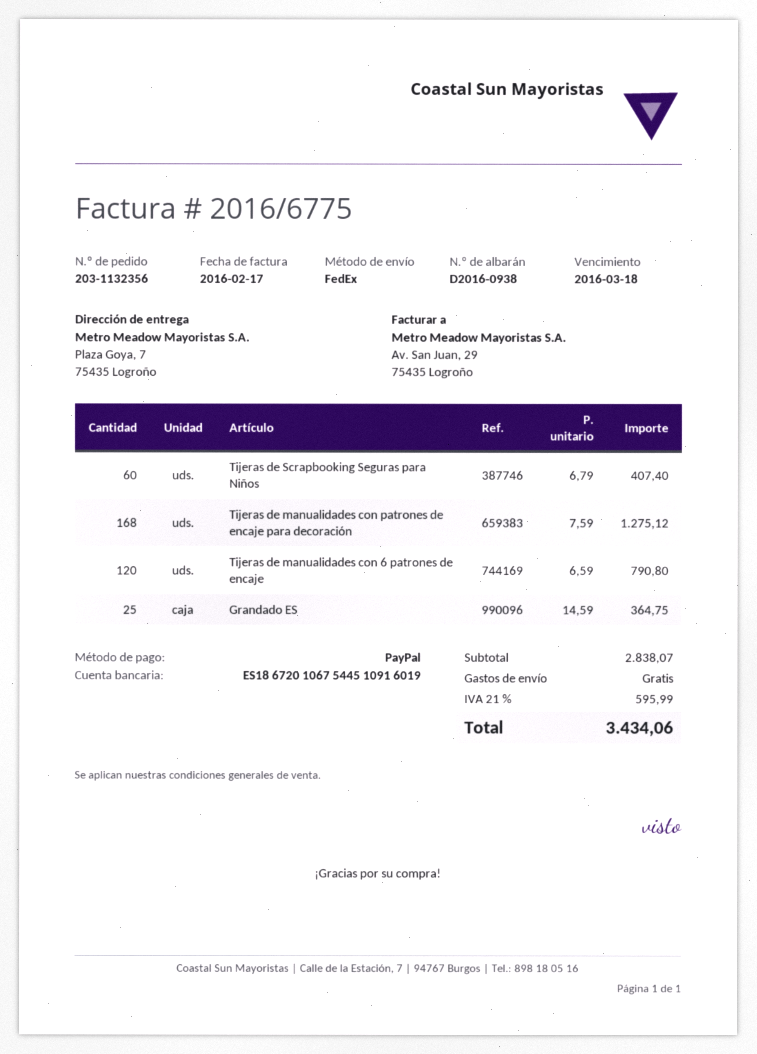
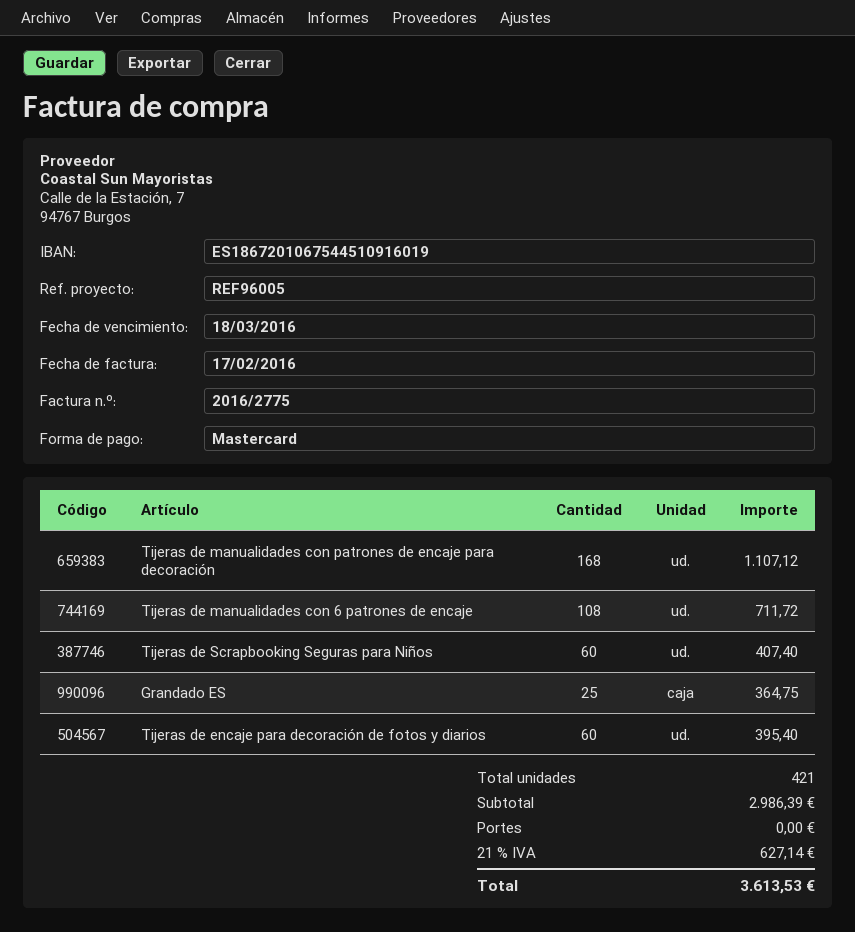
invoice number: 2016/6775 -> 2016/2775
payment method: PayPal -> Mastercard
Tijeras de manualidades con patrones de encaje para decoración: 168 for 1275.12 -> 168 for 1107.12
Tijeras de manualidades con 6 patrones de encaje: 120 for 790.80 -> 108 for 711.72
Tijeras de encaje para decoración de fotos y diarios: none -> 60 for 395.40
subtotal: 2838.07 -> 2986.39
tax: 21% = 595.99 -> 21% = 627.14
total: 3434.06 -> 3613.53

